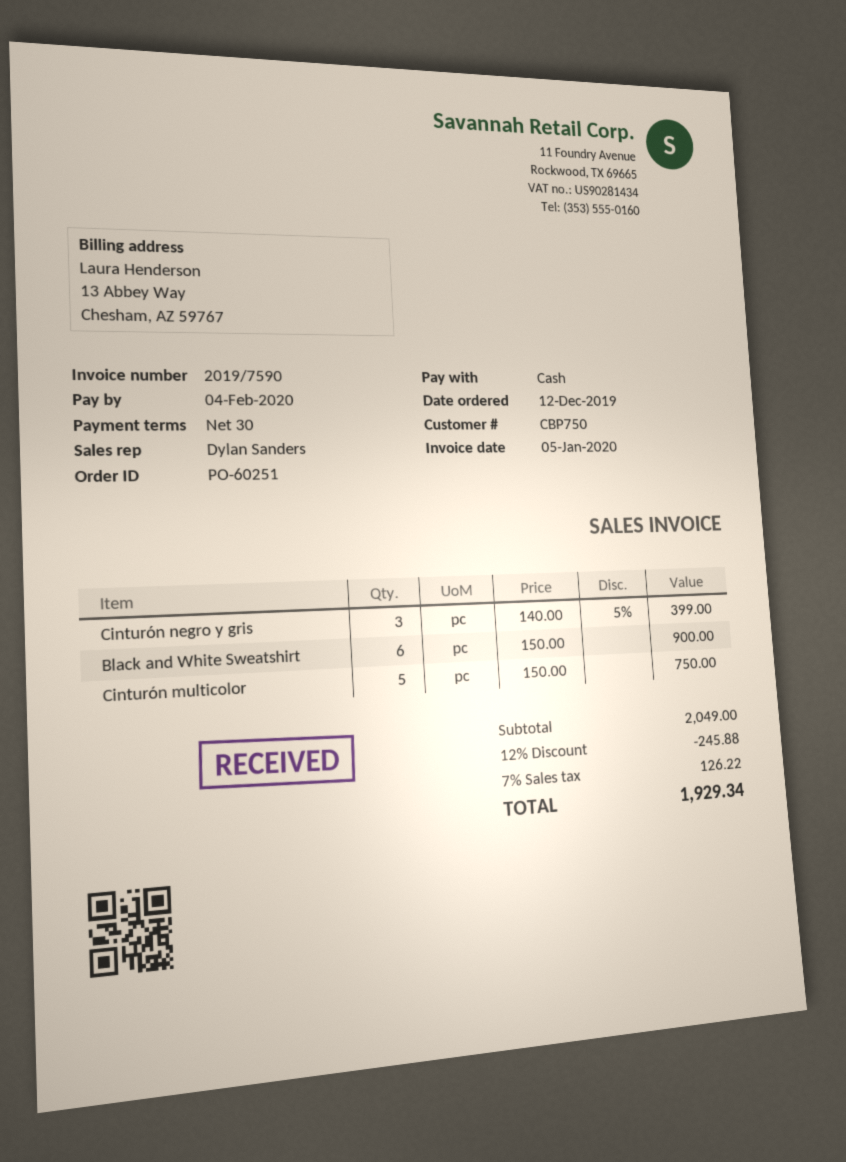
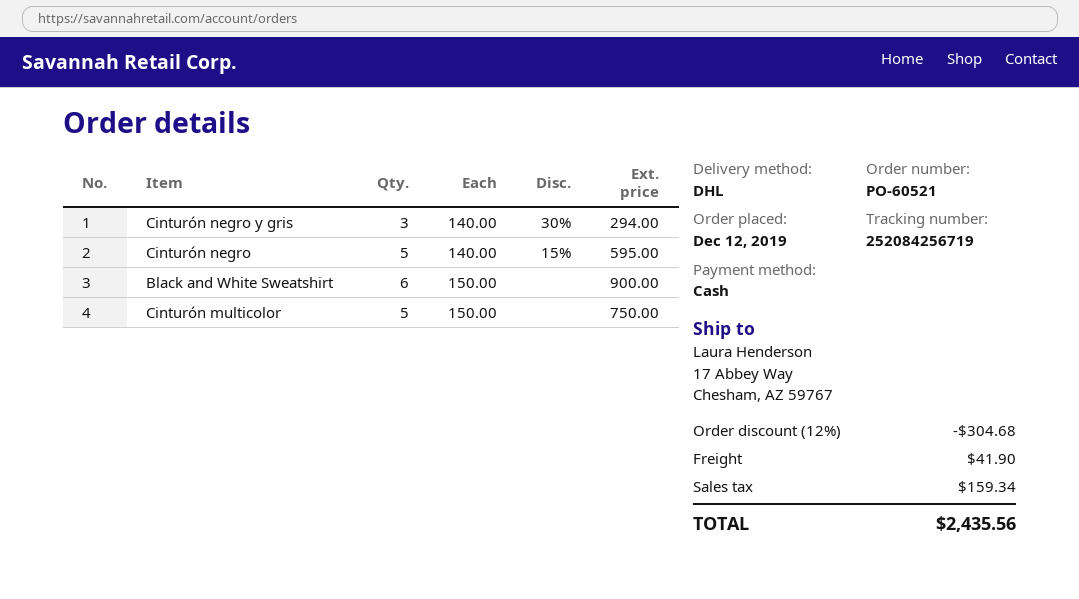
order number: PO-60251 -> PO-60521
Cinturón negro y gris: 3 x 140.00 - 5% = 399.00 -> 3 x 140.00 - 30% = 294.00
Cinturón negro: none -> 5 x 140.00 - 15% = 595.00
discount: 12% = 245.88 -> 12% = 304.68
shipping: none -> 41.90
tax: 126.22 -> 159.34
total: 1929.34 -> 2435.56

